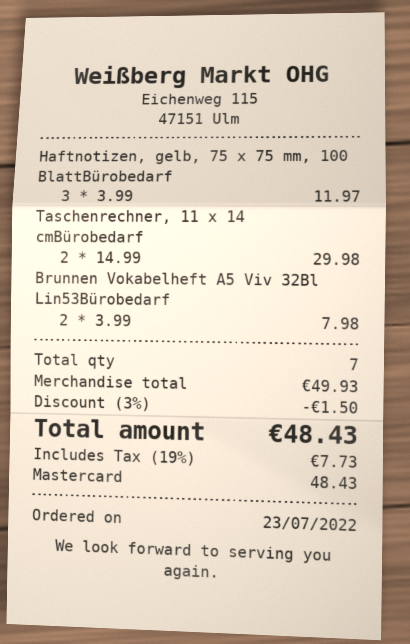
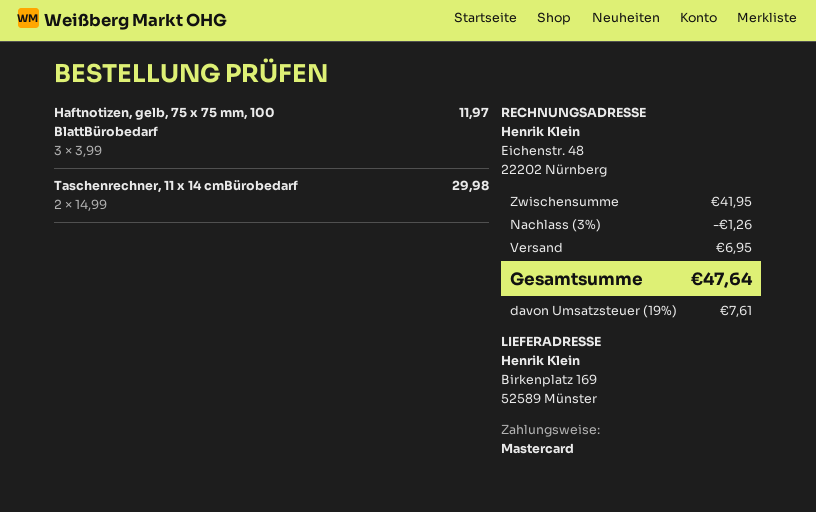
Brunnen Vokabelheft A5 Viv 32Bl Lin53Bürobedarf: 2 x 3.99 = 7.98 -> none
subtotal: 49.93 -> 41.95
discount: 3% = 1.50 -> 3% = 1.26
shipping: none -> 6.95
tax: 19% = 7.73 -> 19% = 7.61
total: 48.43 -> 47.64

